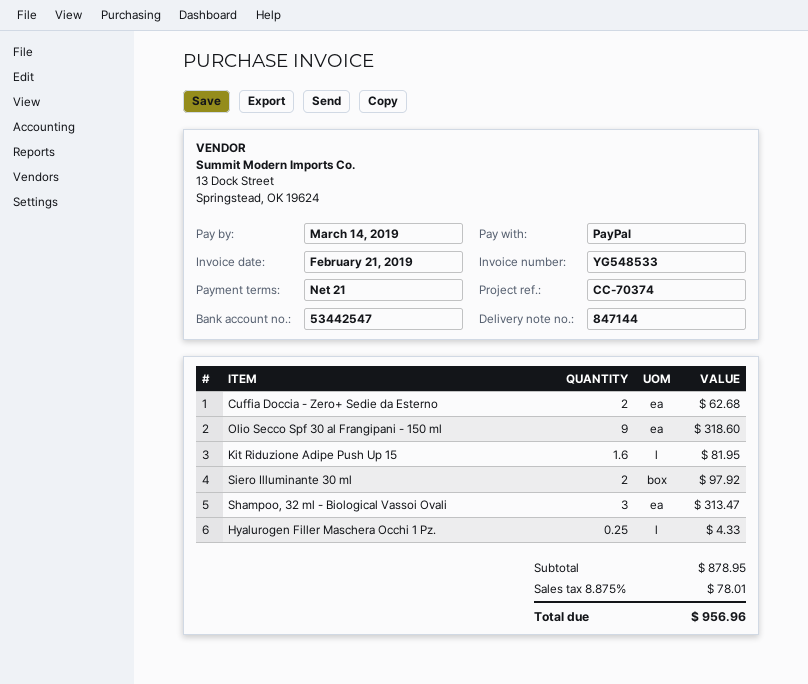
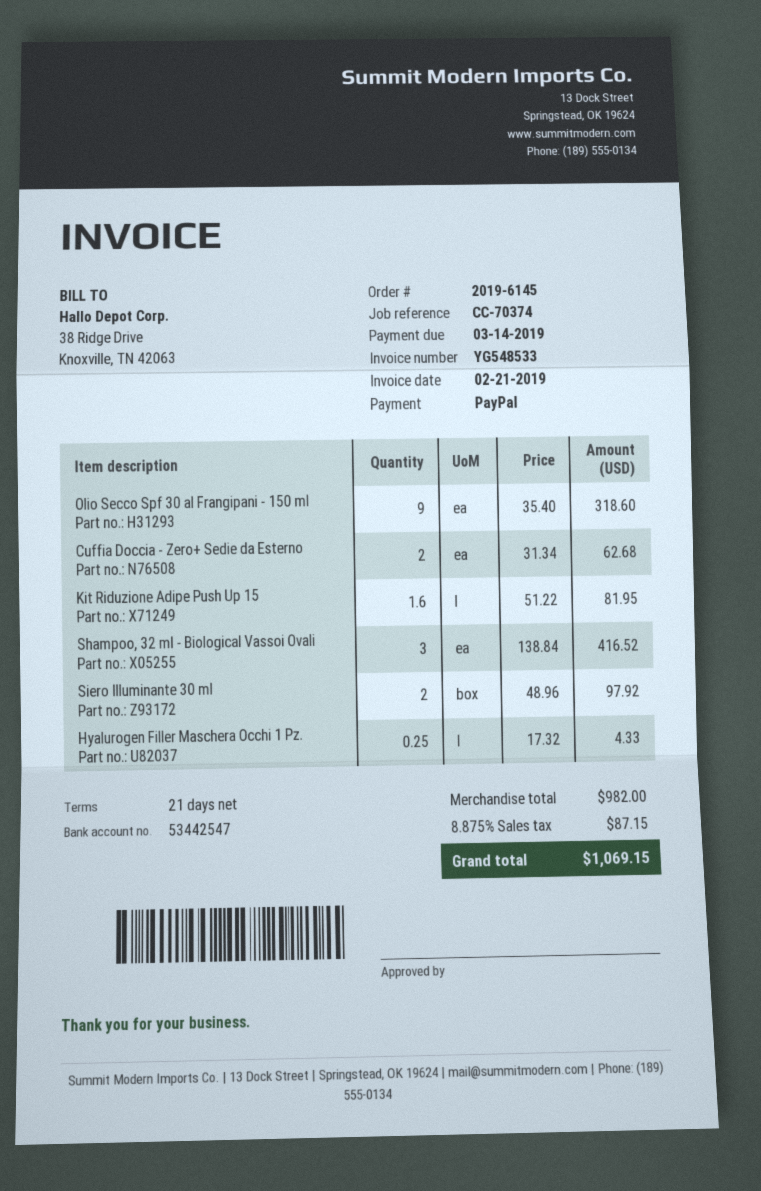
Shampoo, 32 ml - Biological Vassoi Ovali: 3 for 313.47 -> 3 for 416.52
subtotal: 878.95 -> 982.00
tax: 8.875% = 78.01 -> 8.875% = 87.15
total: 956.96 -> 1069.15

